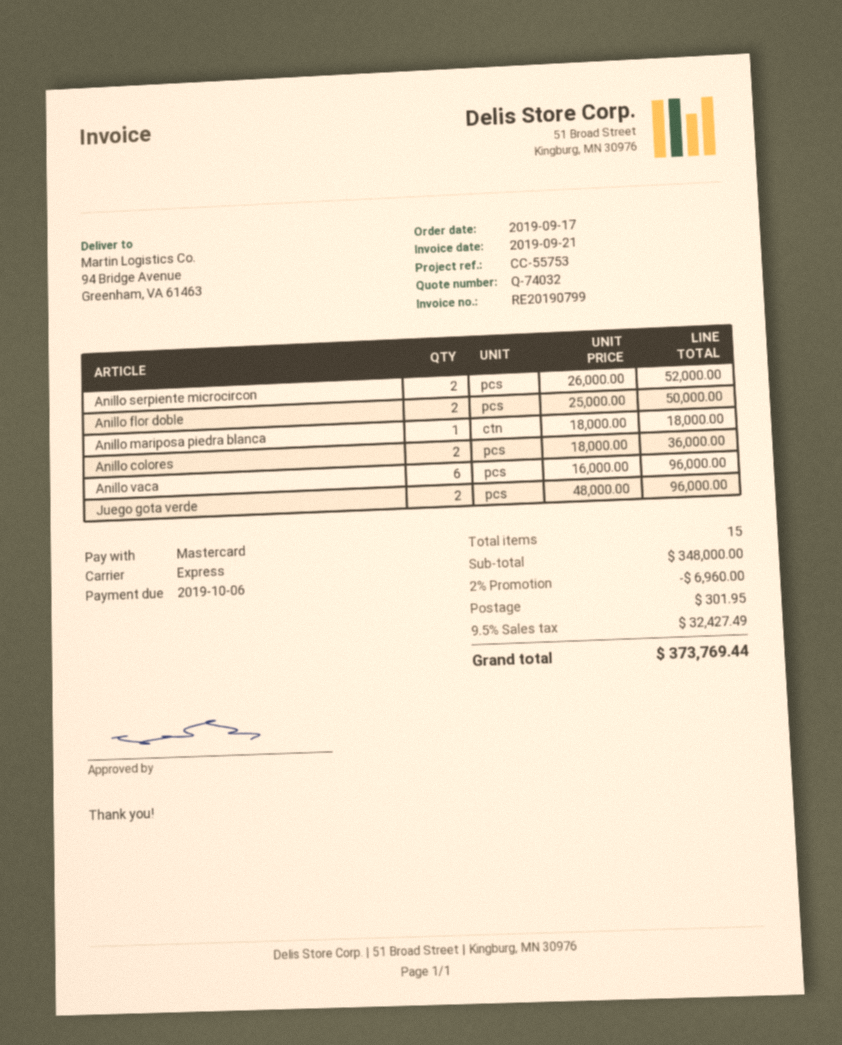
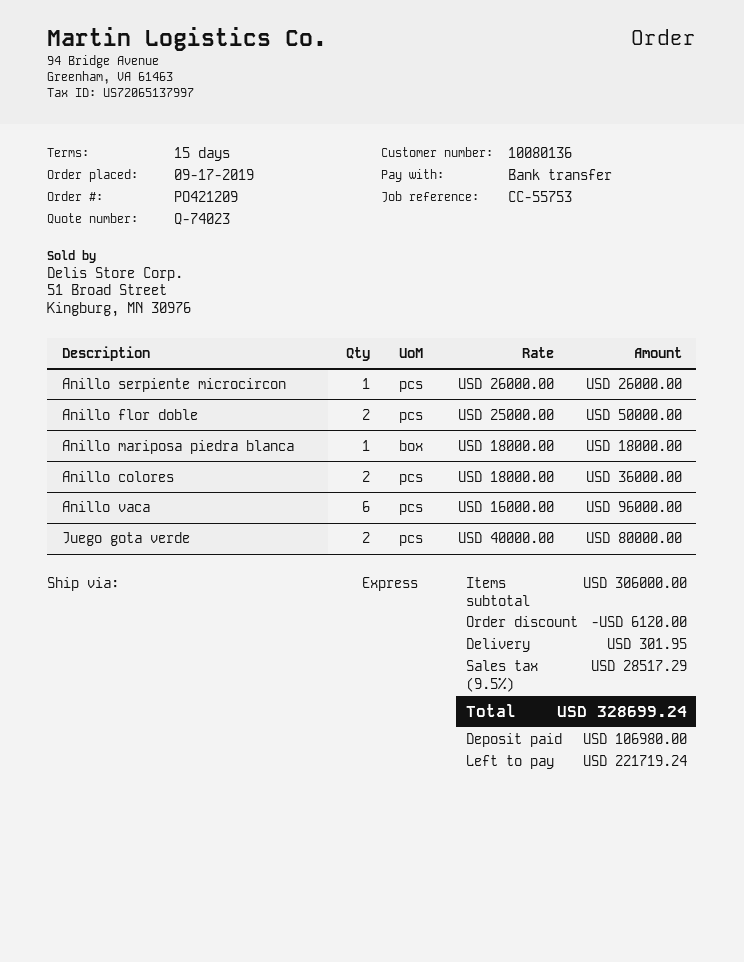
quote number: Q-74032 -> Q-74023
payment method: Mastercard -> bank transfer
Anillo serpiente microcircon: 2 x 26000.00 = 52000.00 -> 1 x 26000.00 = 26000.00
Juego gota verde: 2 x 48000.00 = 96000.00 -> 2 x 40000.00 = 80000.00
subtotal: 348000.00 -> 306000.00
discount: 6960.00 -> 6120.00
tax: 9.5% = 32427.49 -> 9.5% = 28517.29
total: 373769.44 -> 328699.24

